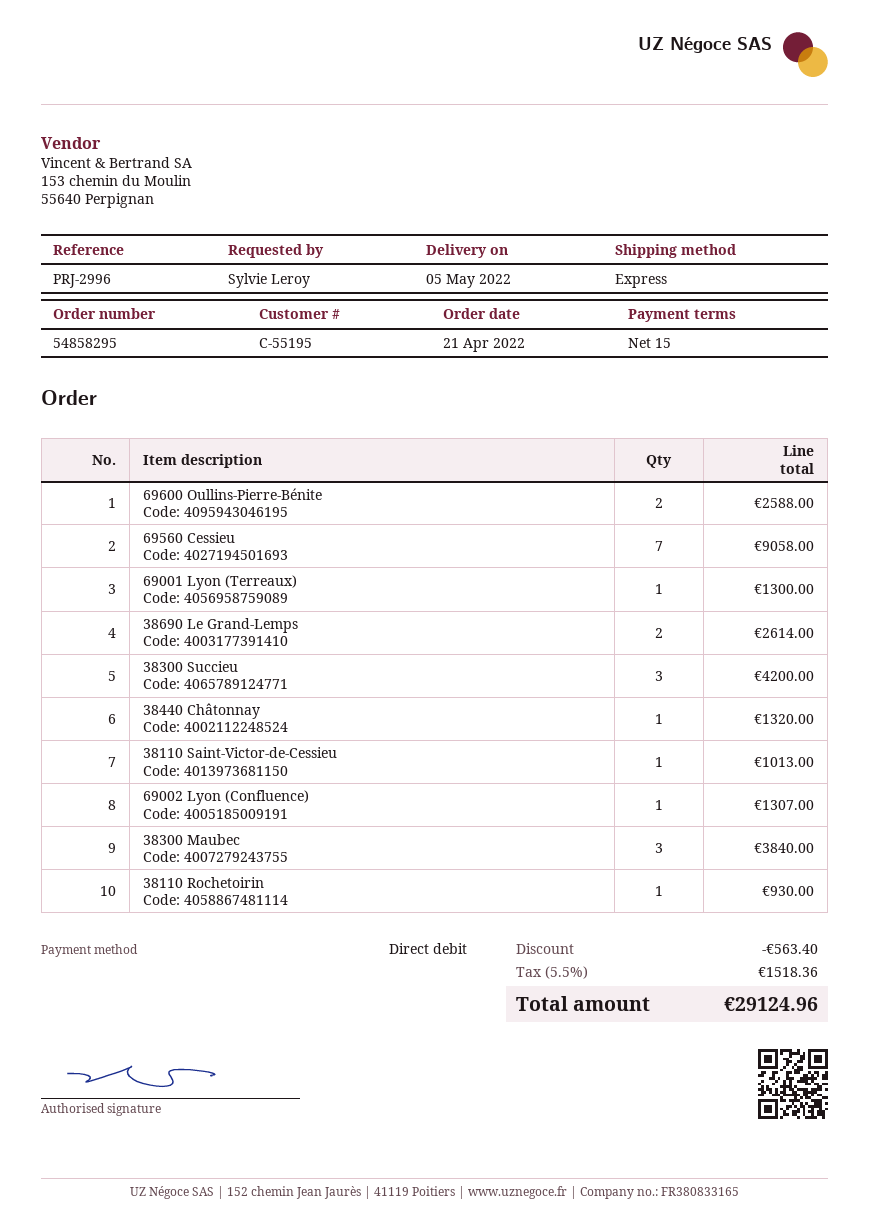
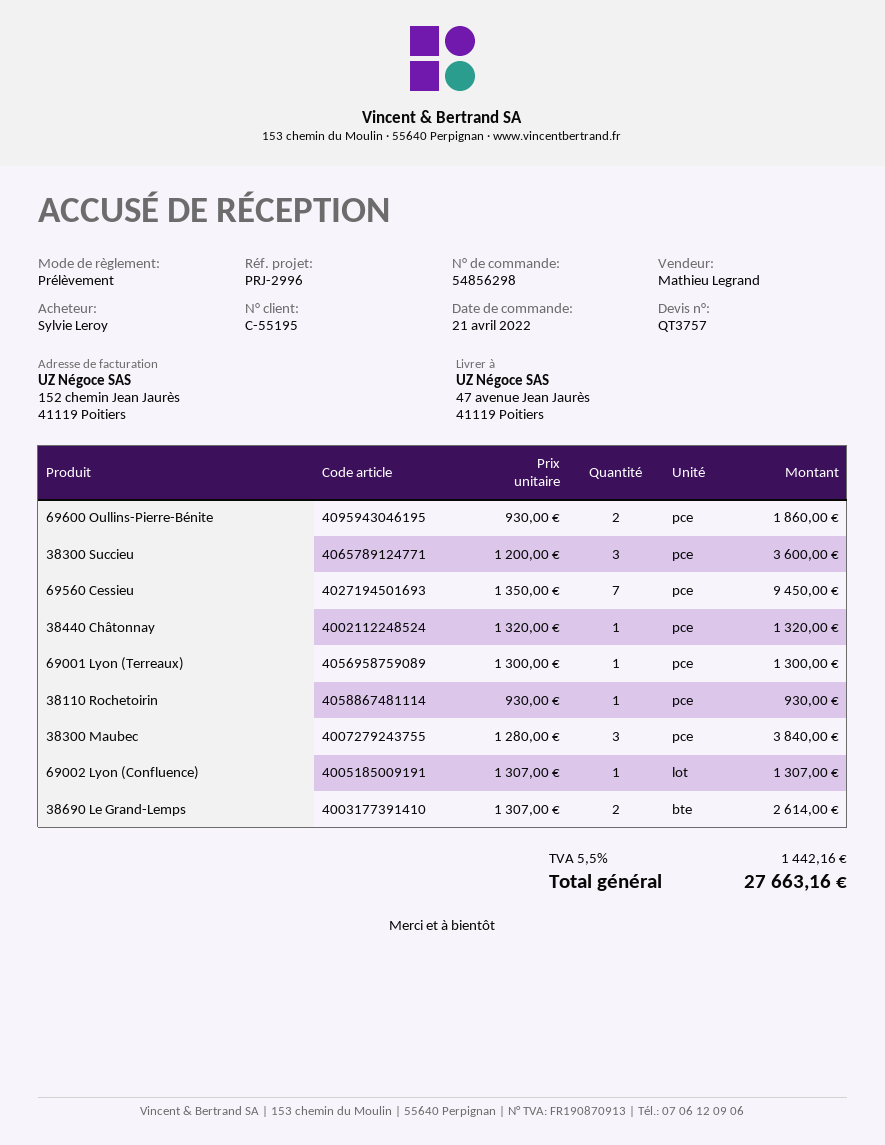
order number: 54858295 -> 54856298
69600 Oullins-Pierre-Bénite: 2 for 2588.00 -> 2 for 1860.00
69560 Cessieu: 7 for 9058.00 -> 7 for 9450.00
38300 Succieu: 3 for 4200.00 -> 3 for 3600.00
38110 Saint-Victor-de-Cessieu: 1 for 1013.00 -> none
discount: 563.40 -> none
tax: 5.5% = 1518.36 -> 5.5% = 1442.16
total: 29124.96 -> 27663.16

